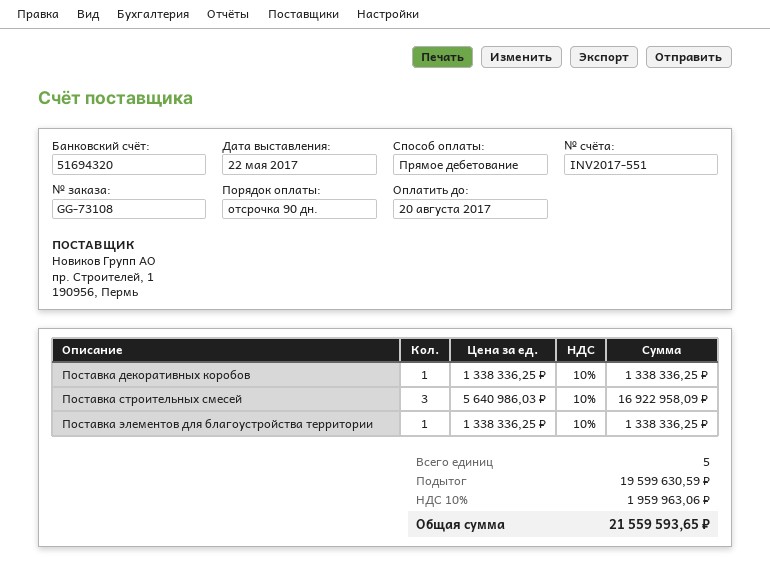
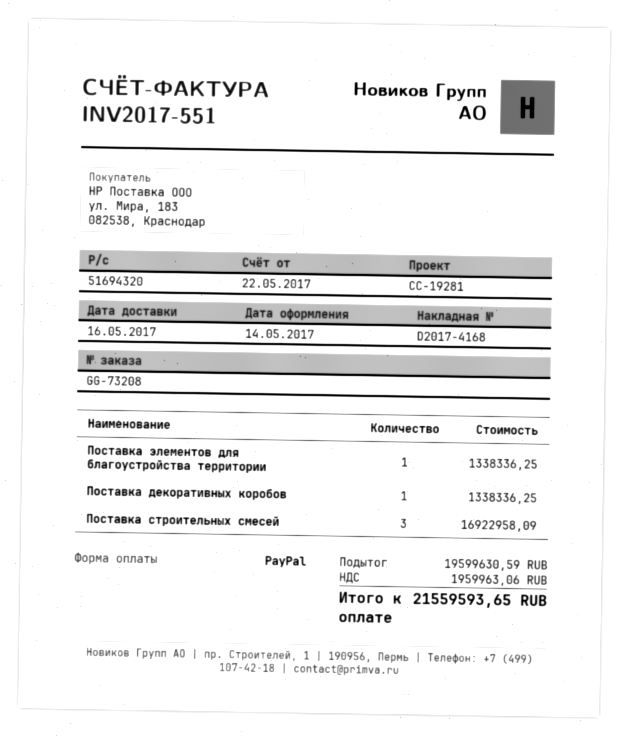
order number: GG-73108 -> GG-73208
payment method: direct debit -> PayPal

